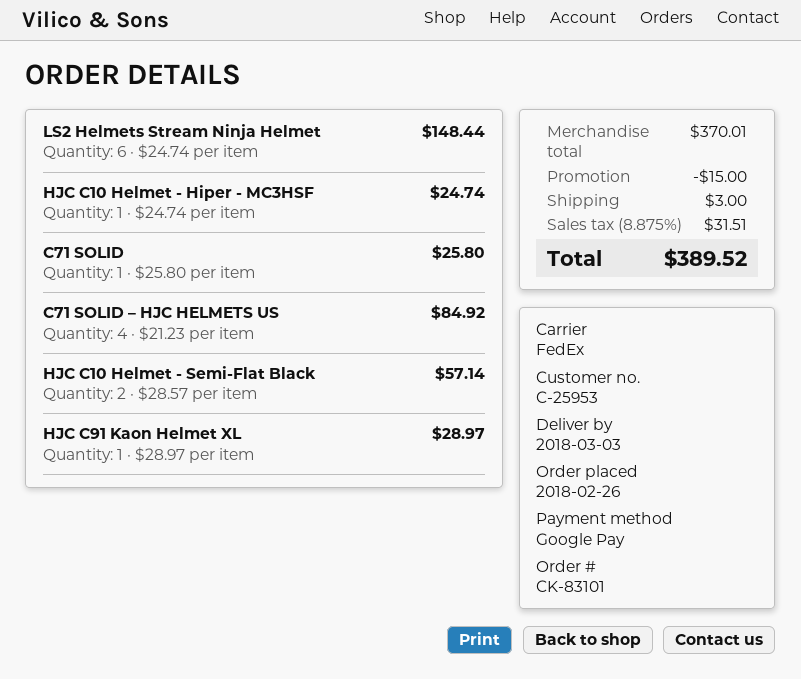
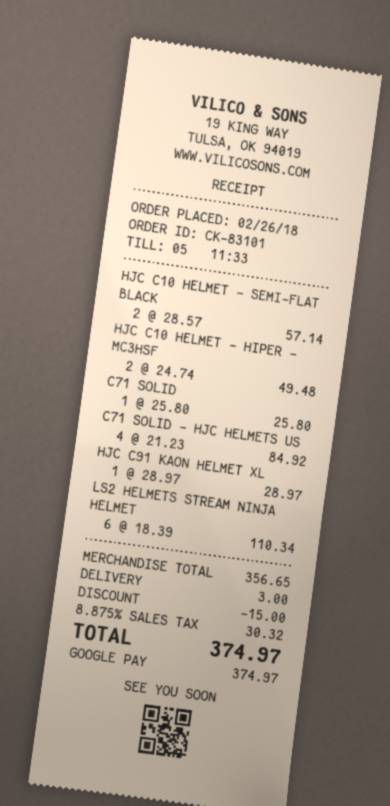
LS2 Helmets Stream Ninja Helmet: 6 x 24.74 = 148.44 -> 6 x 18.39 = 110.34
HJC C10 Helmet - Hiper - MC3HSF: 1 x 24.74 = 24.74 -> 2 x 24.74 = 49.48
subtotal: 370.01 -> 356.65
tax: 8.875% = 31.51 -> 8.875% = 30.32
total: 389.52 -> 374.97

